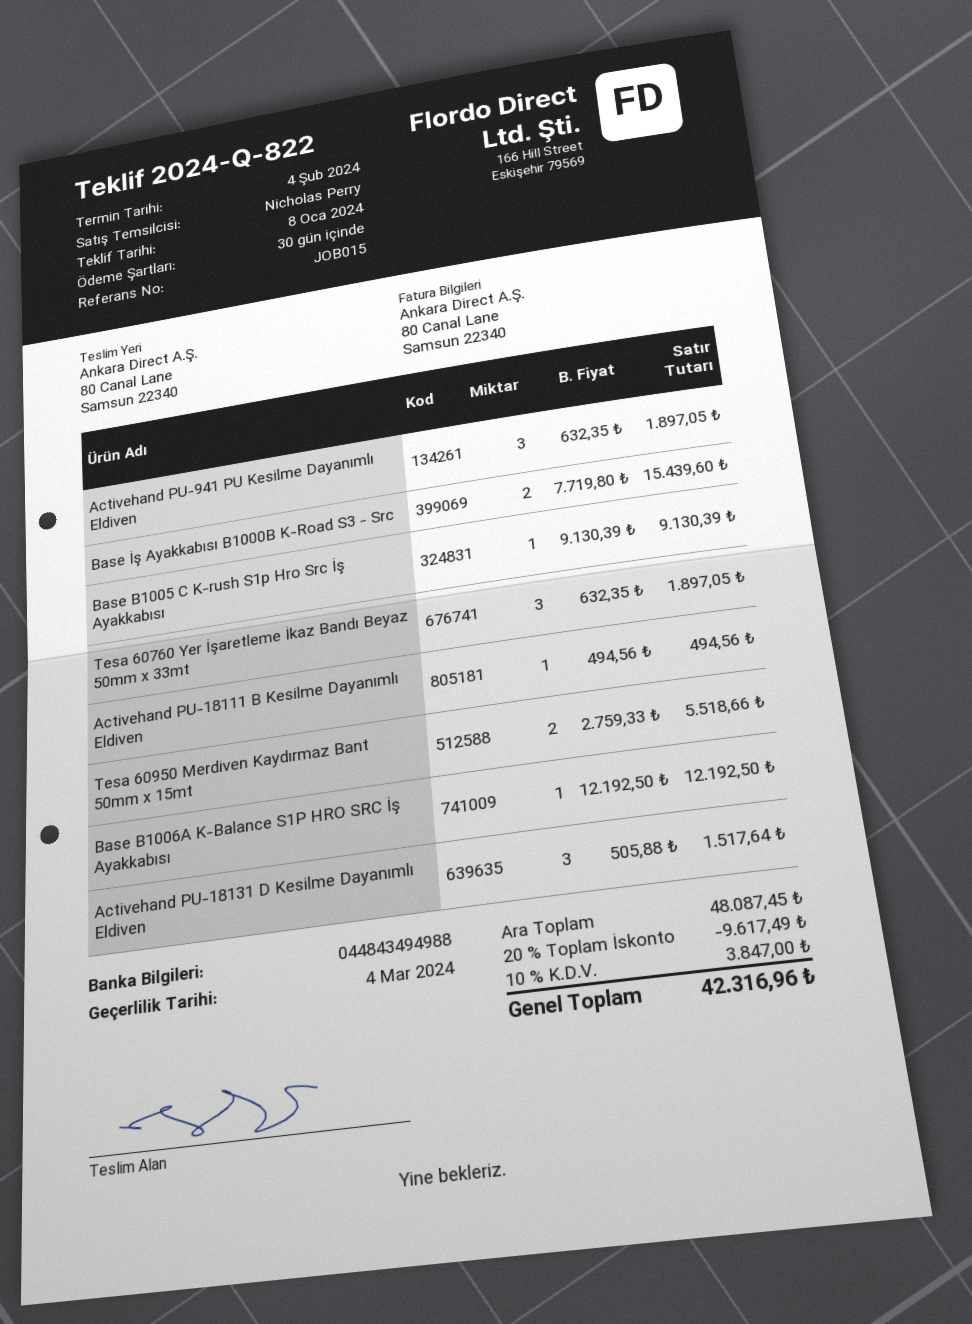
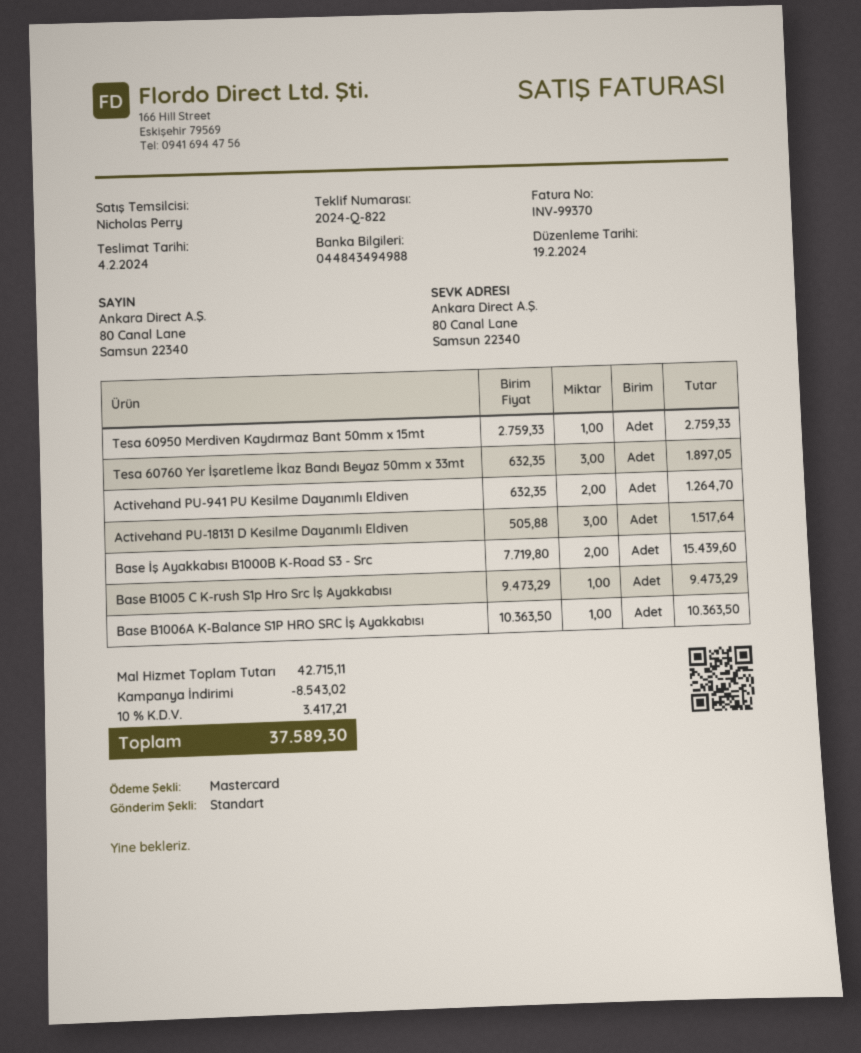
Activehand PU-941 PU Kesilme Dayanımlı Eldiven: 3 x 632.35 = 1897.05 -> 2 x 632.35 = 1264.70
Base B1005 C K-rush S1p Hro Src İş Ayakkabısı: 1 x 9130.39 = 9130.39 -> 1 x 9473.29 = 9473.29
Activehand PU-18111 B Kesilme Dayanımlı Eldiven: 1 x 494.56 = 494.56 -> none
Tesa 60950 Merdiven Kaydırmaz Bant 50mm x 15mt: 2 x 2759.33 = 5518.66 -> 1 x 2759.33 = 2759.33
Base B1006A K-Balance S1P HRO SRC İş Ayakkabısı: 1 x 12192.50 = 12192.50 -> 1 x 10363.50 = 10363.50
subtotal: 48087.45 -> 42715.11
discount: 9617.49 -> 8543.02
tax: 10% = 3847.00 -> 10% = 3417.21
total: 42316.96 -> 37589.30

